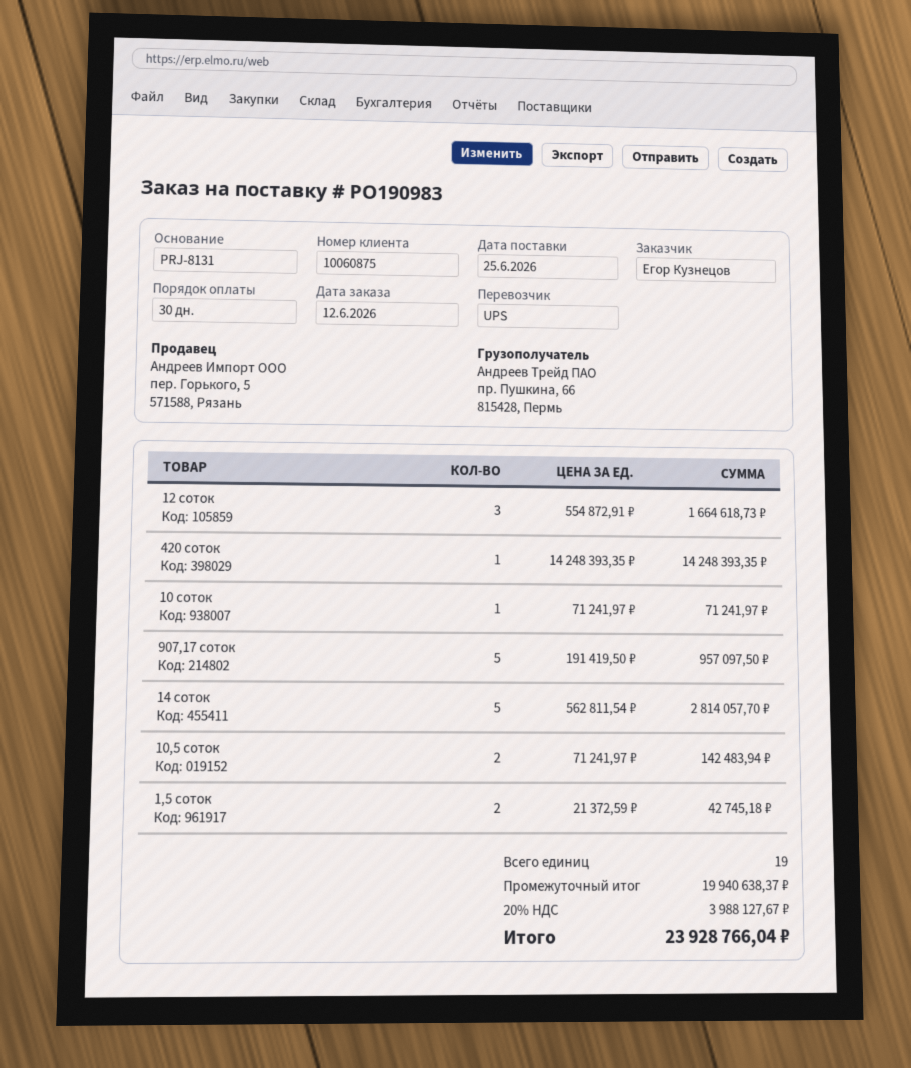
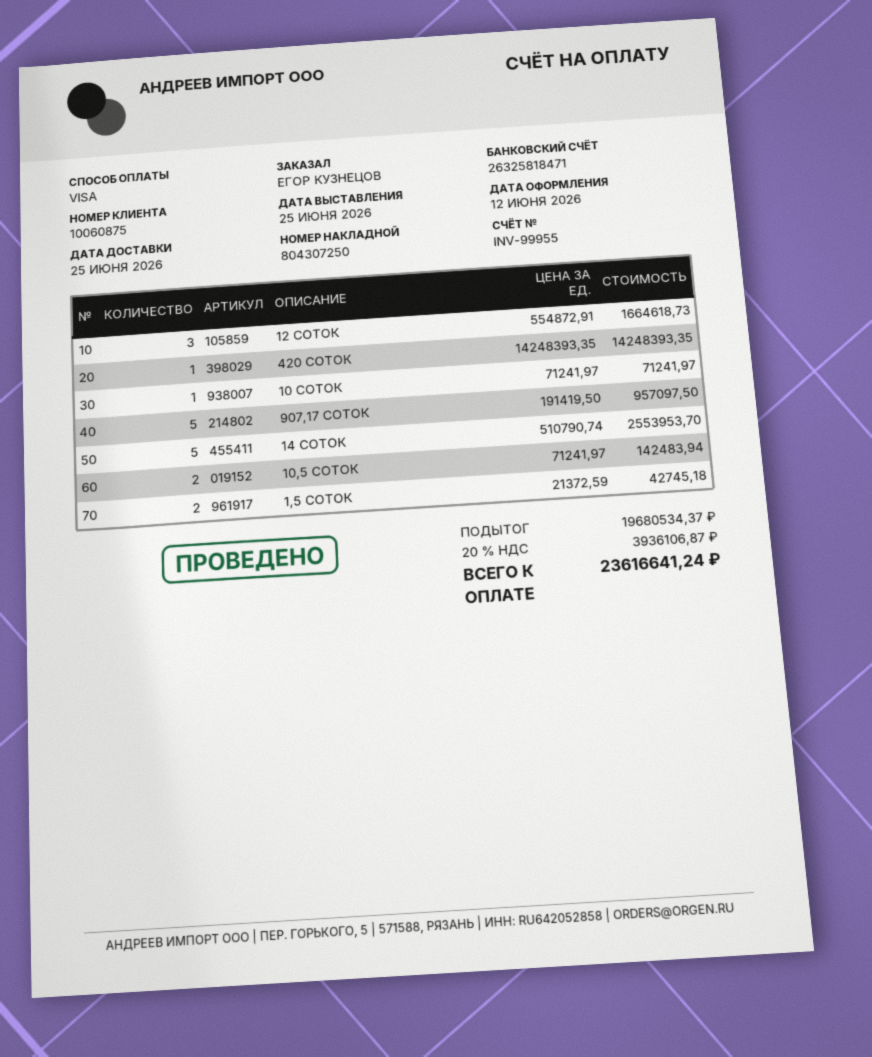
14 соток: 5 x 562811.54 = 2814057.70 -> 5 x 510790.74 = 2553953.70
subtotal: 19940638.37 -> 19680534.37
tax: 20% = 3988127.67 -> 20% = 3936106.87
total: 23928766.04 -> 23616641.24

